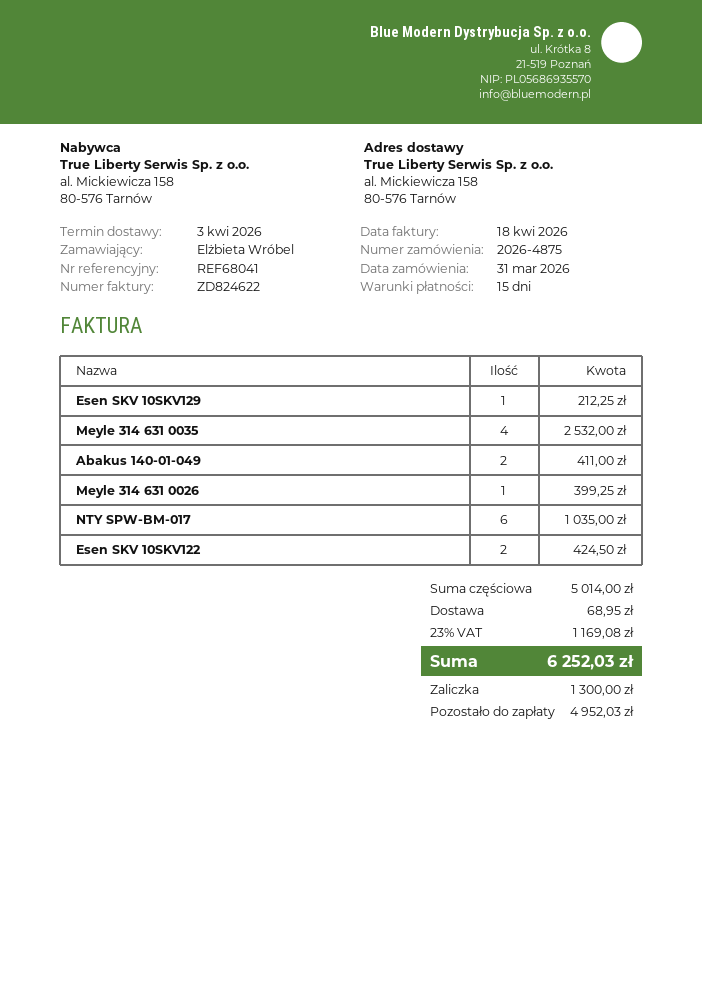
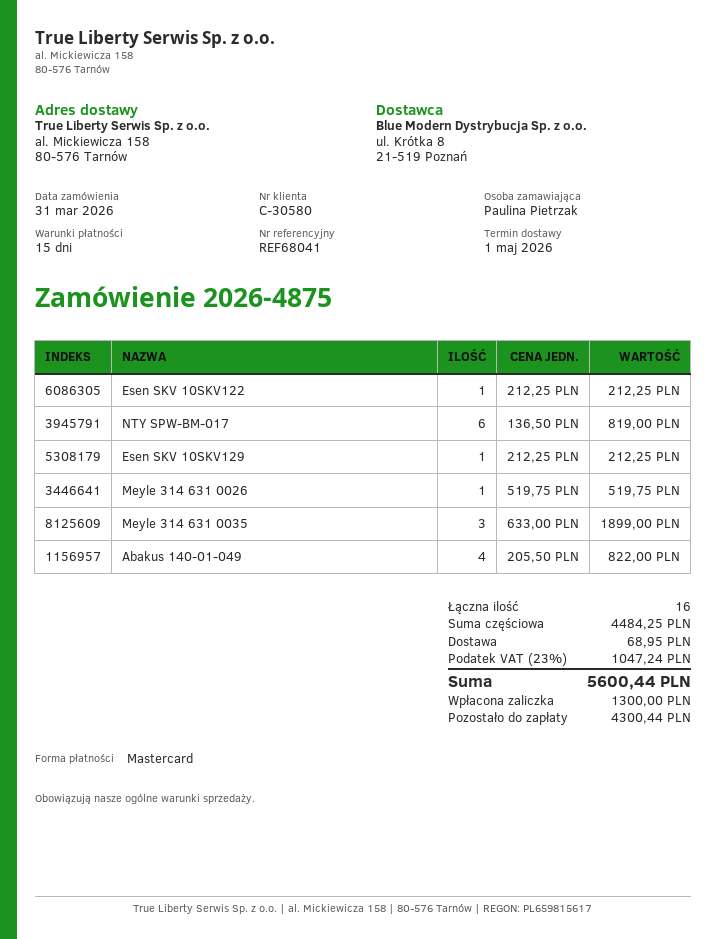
delivery date: 2026-04-03 -> 2026-05-01
ordered by: Elżbieta Wróbel -> Paulina Pietrzak
Meyle 314 631 0035: 4 for 2532.00 -> 3 for 1899.00
Abakus 140-01-049: 2 for 411.00 -> 4 for 822.00
Meyle 314 631 0026: 1 for 399.25 -> 1 for 519.75
NTY SPW-BM-017: 6 for 1035.00 -> 6 for 819.00
Esen SKV 10SKV122: 2 for 424.50 -> 1 for 212.25
subtotal: 5014.00 -> 4484.25
tax: 23% = 1169.08 -> 23% = 1047.24
total: 6252.03 -> 5600.44
balance: 4952.03 -> 4300.44

